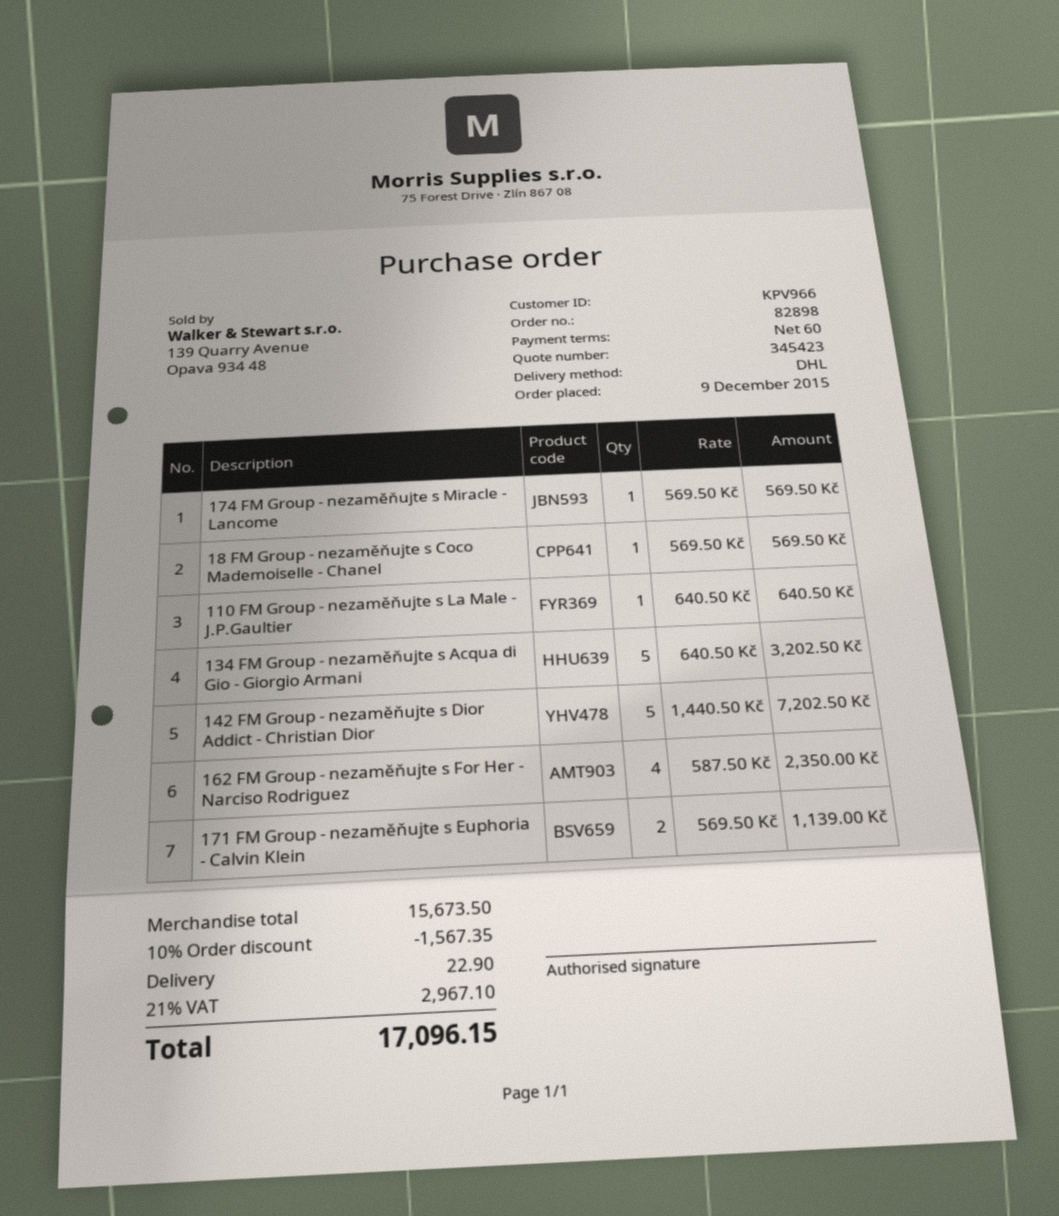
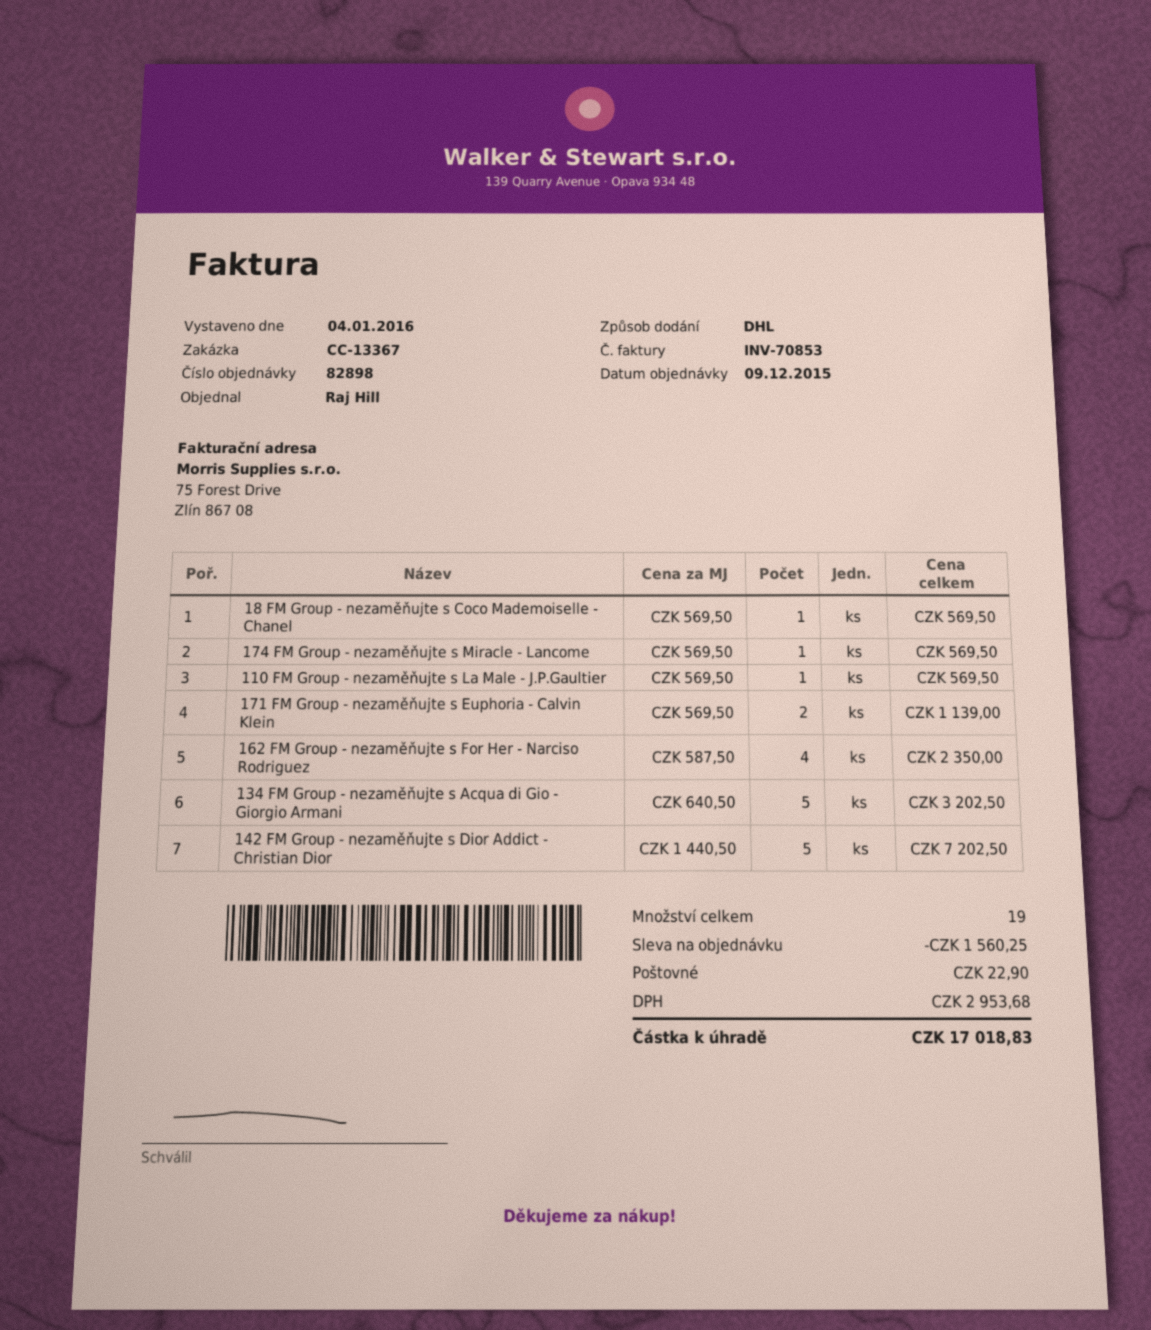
110 FM Group - nezaměňujte s La Male - J.P.Gaultier: 1 x 640.50 = 640.50 -> 1 x 569.50 = 569.50
discount: 1567.35 -> 1560.25
tax: 2967.10 -> 2953.68
total: 17096.15 -> 17018.83

